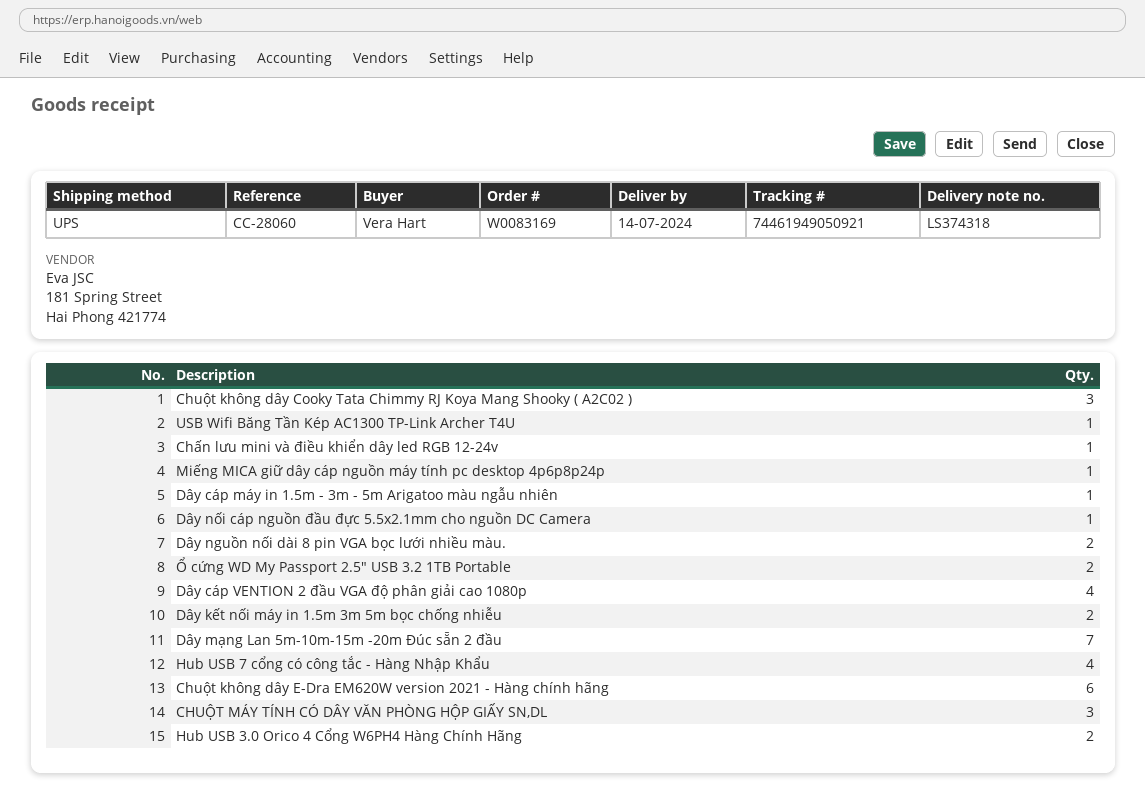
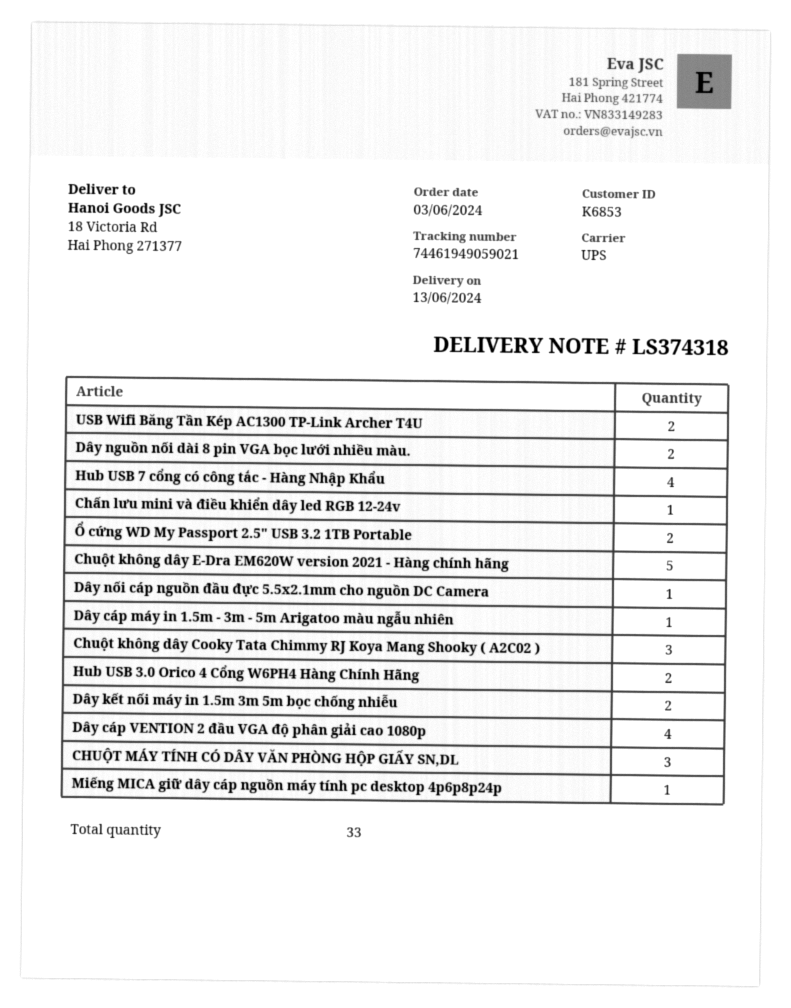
delivery date: 2024-07-14 -> 2024-06-13
tracking number: 74461949050921 -> 74461949059021
USB Wifi Băng Tần Kép AC1300 TP-Link Archer T4U: 1 -> 2
Dây mạng Lan 5m-10m-15m -20m Đúc sẵn 2 đầu: 7 -> none
Chuột không dây E-Dra EM620W version 2021 - Hàng chính hãng: 6 -> 5

